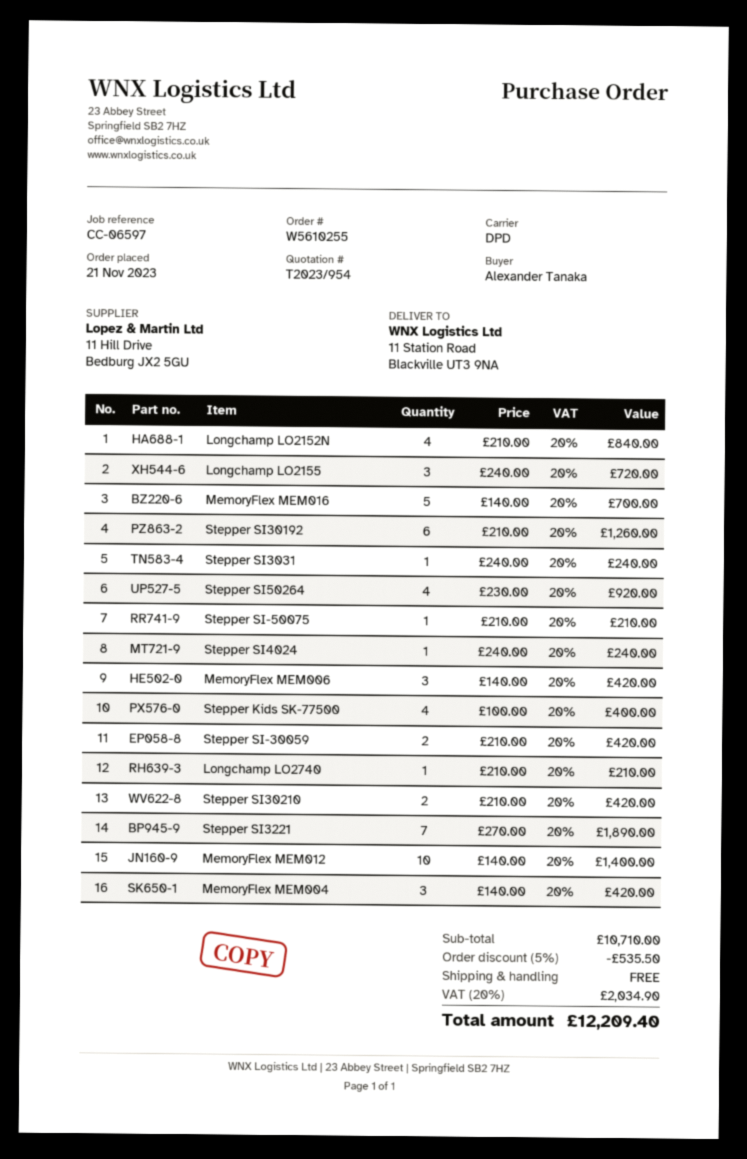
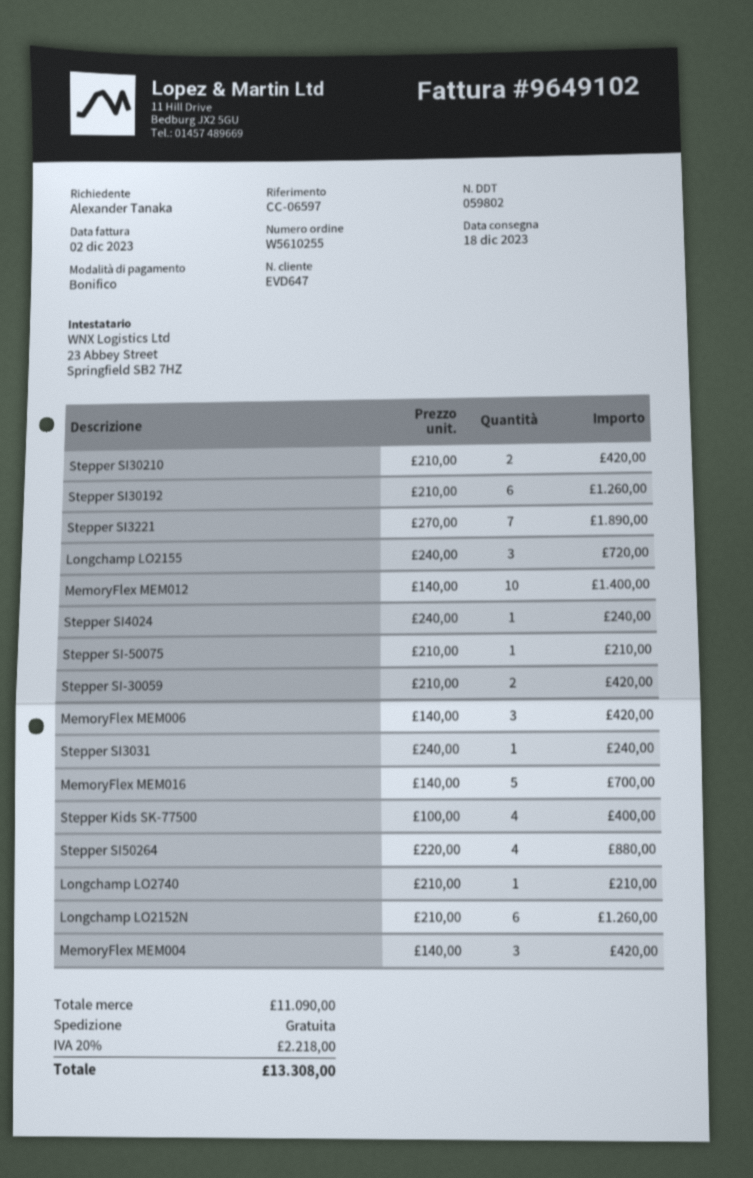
Longchamp LO2152N: 4 x 210.00 = 840.00 -> 6 x 210.00 = 1260.00
Stepper SI50264: 4 x 230.00 = 920.00 -> 4 x 220.00 = 880.00
subtotal: 10710.00 -> 11090.00
discount: 5% = 535.50 -> none
tax: 20% = 2034.90 -> 20% = 2218.00
total: 12209.40 -> 13308.00

